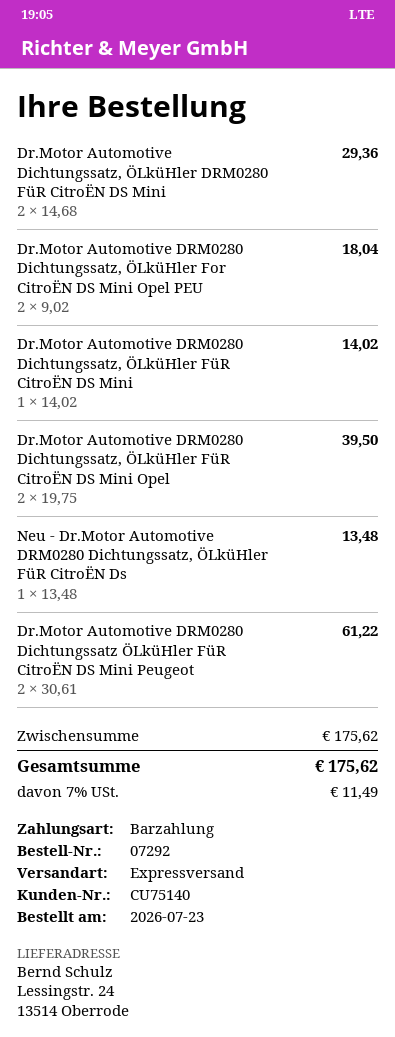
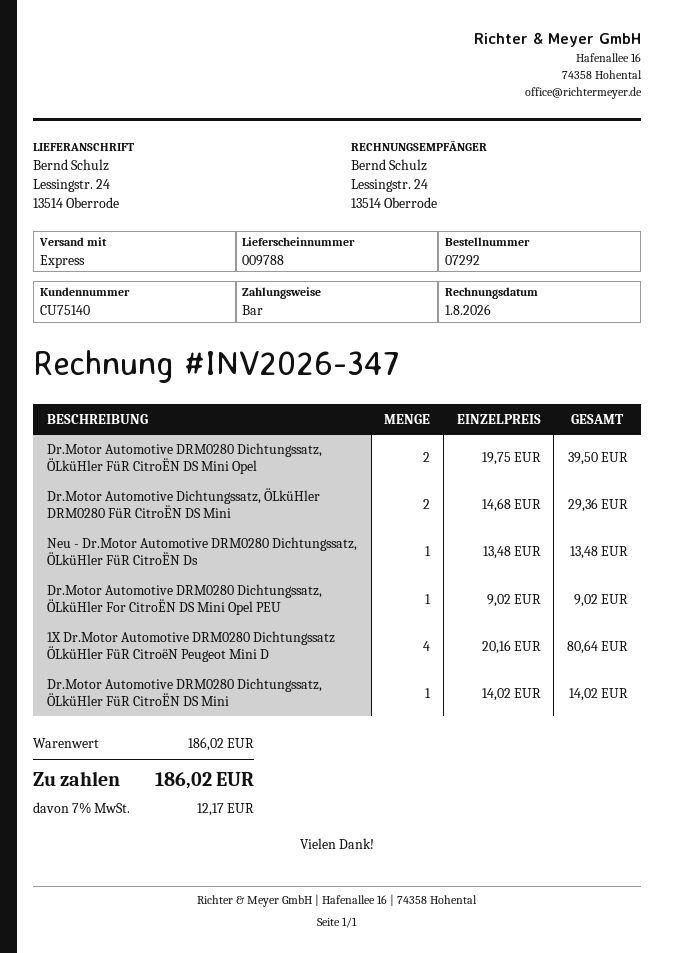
Dr.Motor Automotive DRM0280 Dichtungssatz, ÖLküHler For CitroËN DS Mini Opel PEU: 2 x 9.02 = 18.04 -> 1 x 9.02 = 9.02
Dr.Motor Automotive DRM0280 Dichtungssatz ÖLküHler FüR CitroËN DS Mini Peugeot: 2 x 30.61 = 61.22 -> none
1X Dr.Motor Automotive DRM0280 Dichtungssatz ÖLküHler FüR CitroëN Peugeot Mini D: none -> 4 x 20.16 = 80.64
subtotal: 175.62 -> 186.02
tax: 7% = 11.49 -> 7% = 12.17
total: 175.62 -> 186.02

